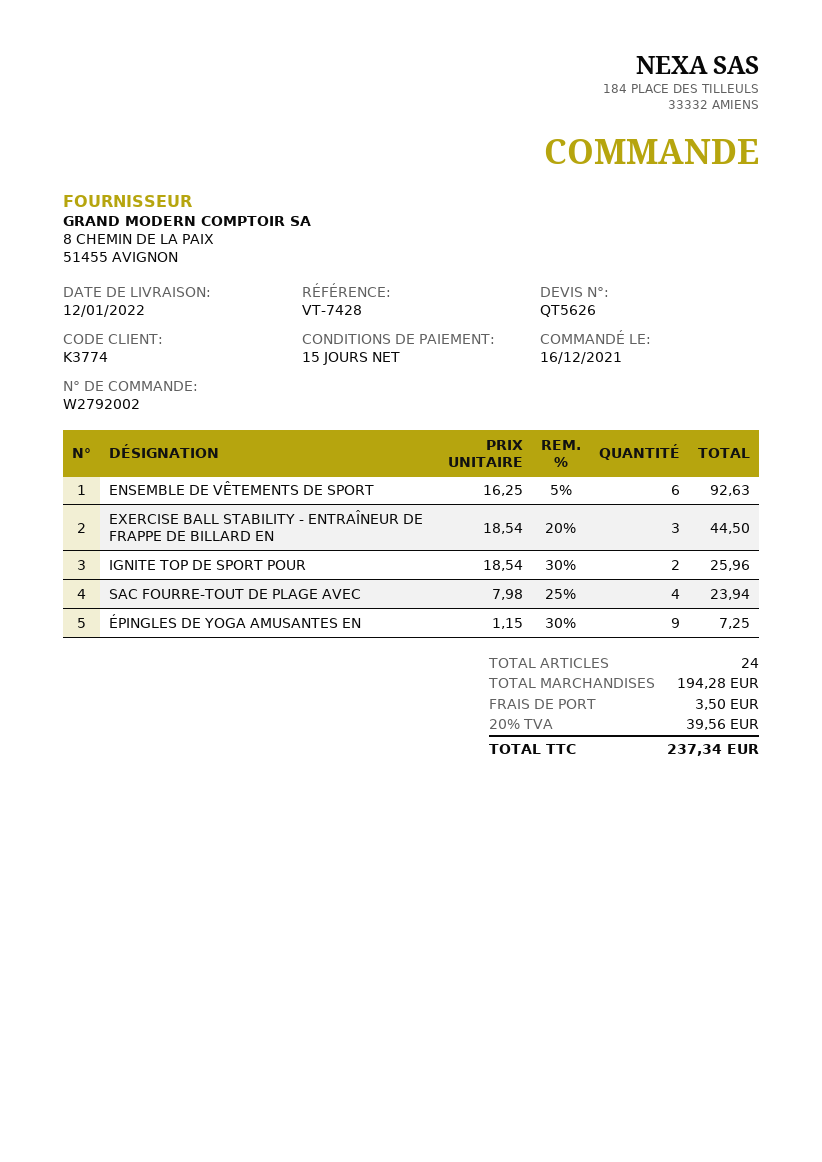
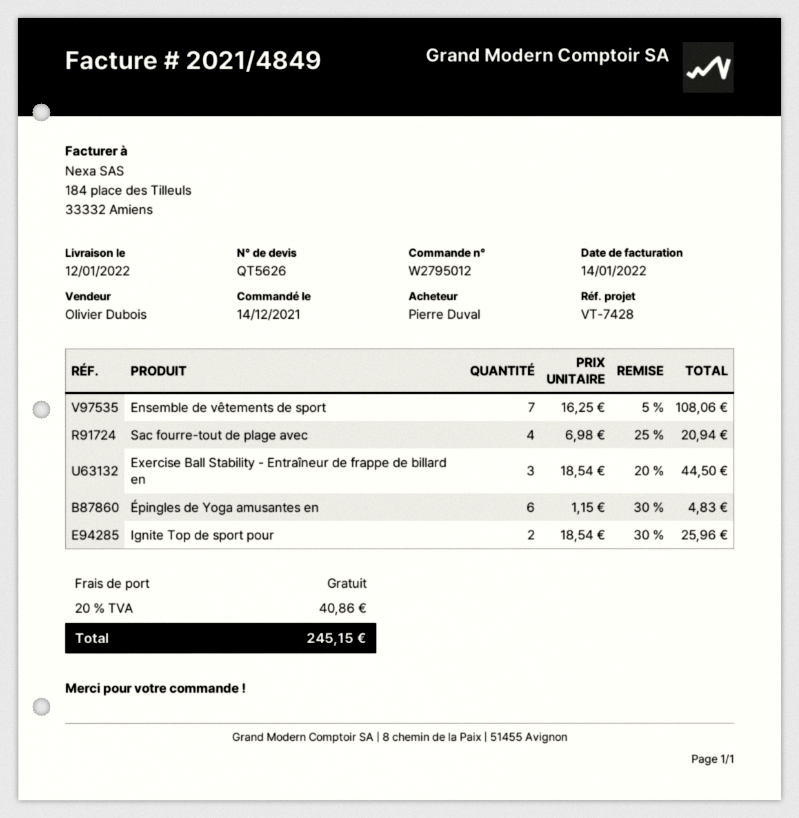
order number: W2792002 -> W2795012
order date: 2021-12-16 -> 2021-12-14
ENSEMBLE DE VÊTEMENTS DE SPORT: 6 x 16.25 - 5% = 92.63 -> 7 x 16.25 - 5% = 108.06
SAC FOURRE-TOUT DE PLAGE AVEC: 4 x 7.98 - 25% = 23.94 -> 4 x 6.98 - 25% = 20.94
ÉPINGLES DE YOGA AMUSANTES EN: 9 x 1.15 - 30% = 7.25 -> 6 x 1.15 - 30% = 4.83
shipping: 3.50 -> 0.00
tax: 20% = 39.56 -> 20% = 40.86
total: 237.34 -> 245.15

